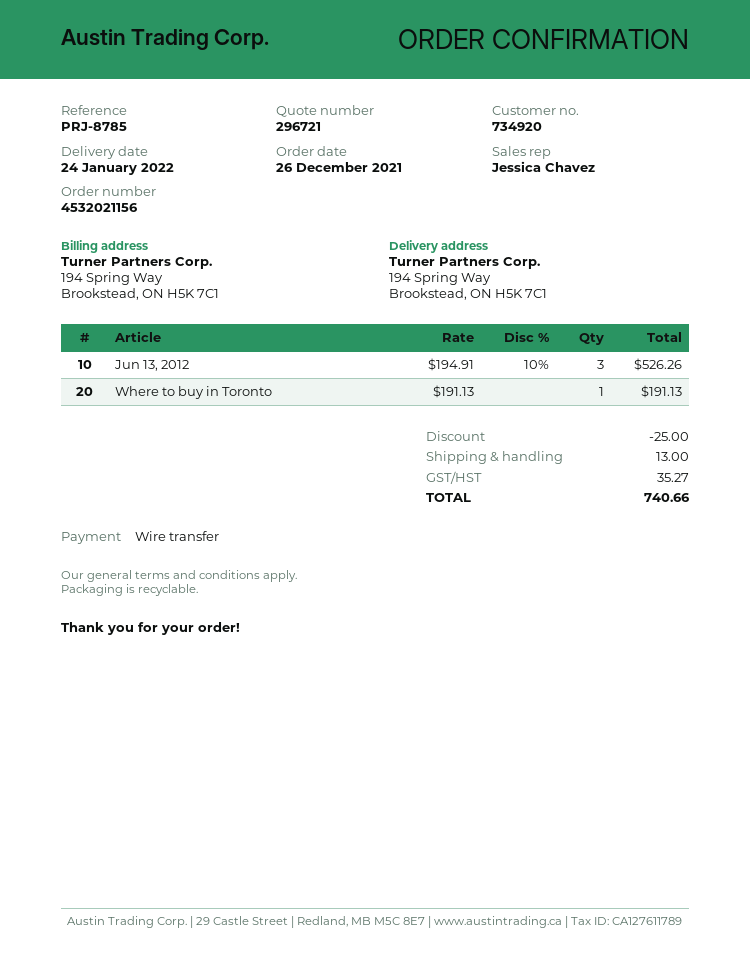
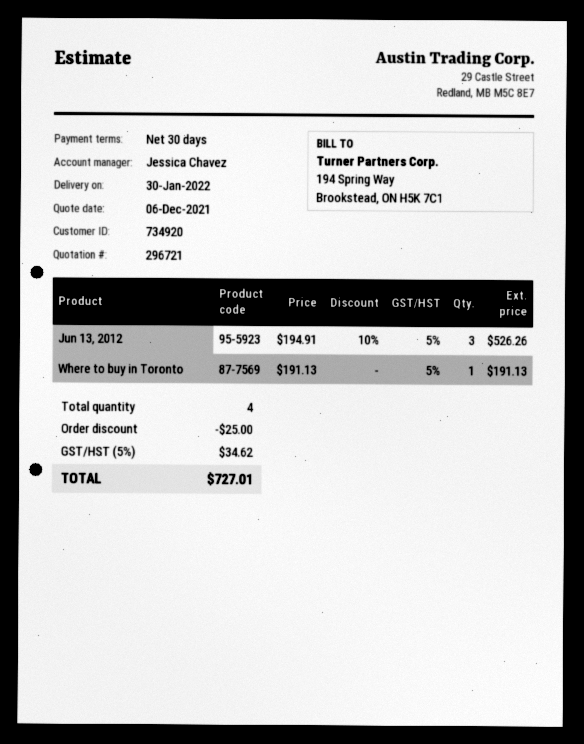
delivery date: 2022-01-24 -> 2022-01-30
shipping: 13.00 -> none
tax: 35.27 -> 34.62
total: 740.66 -> 727.01

